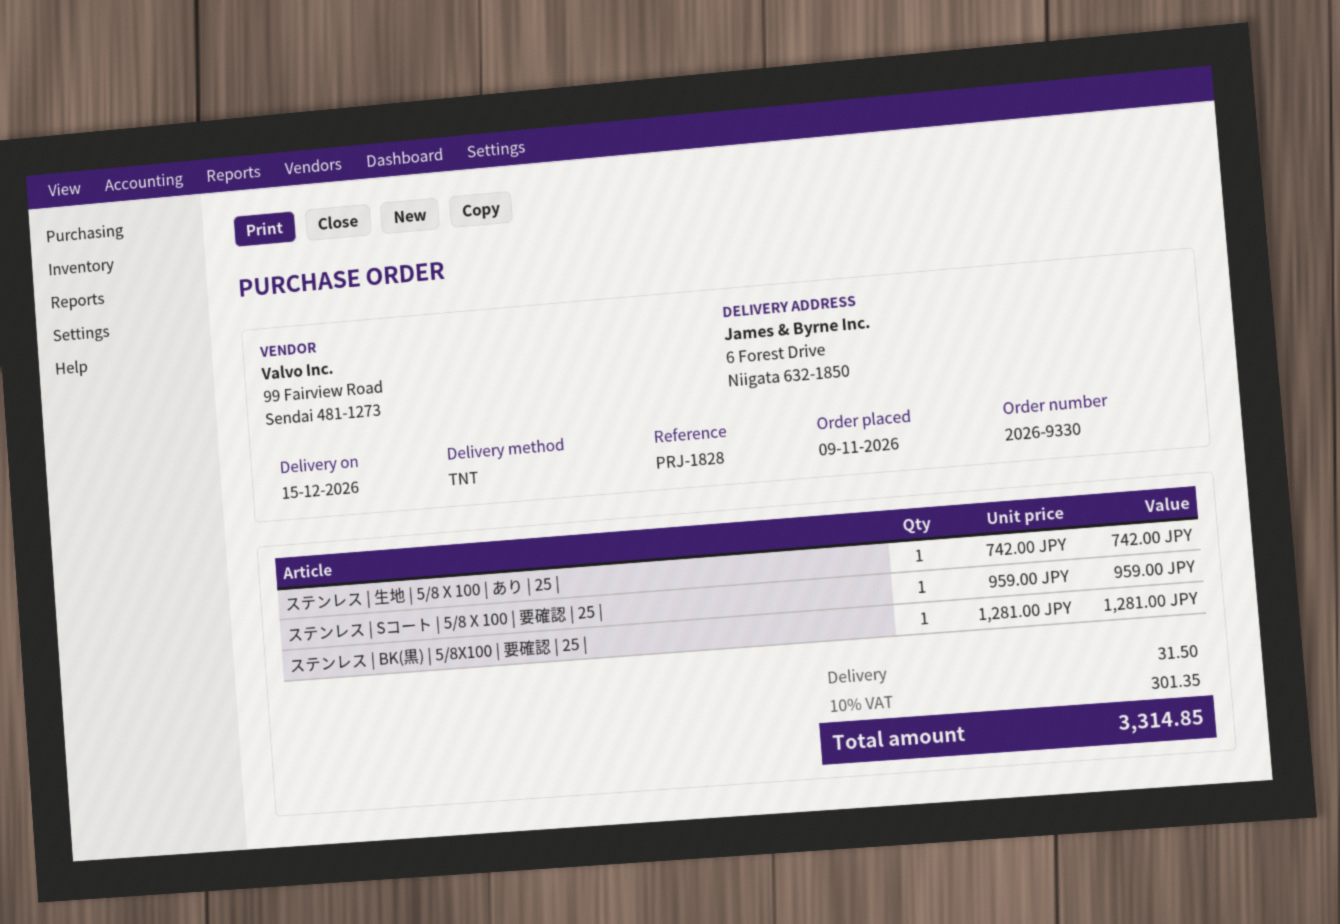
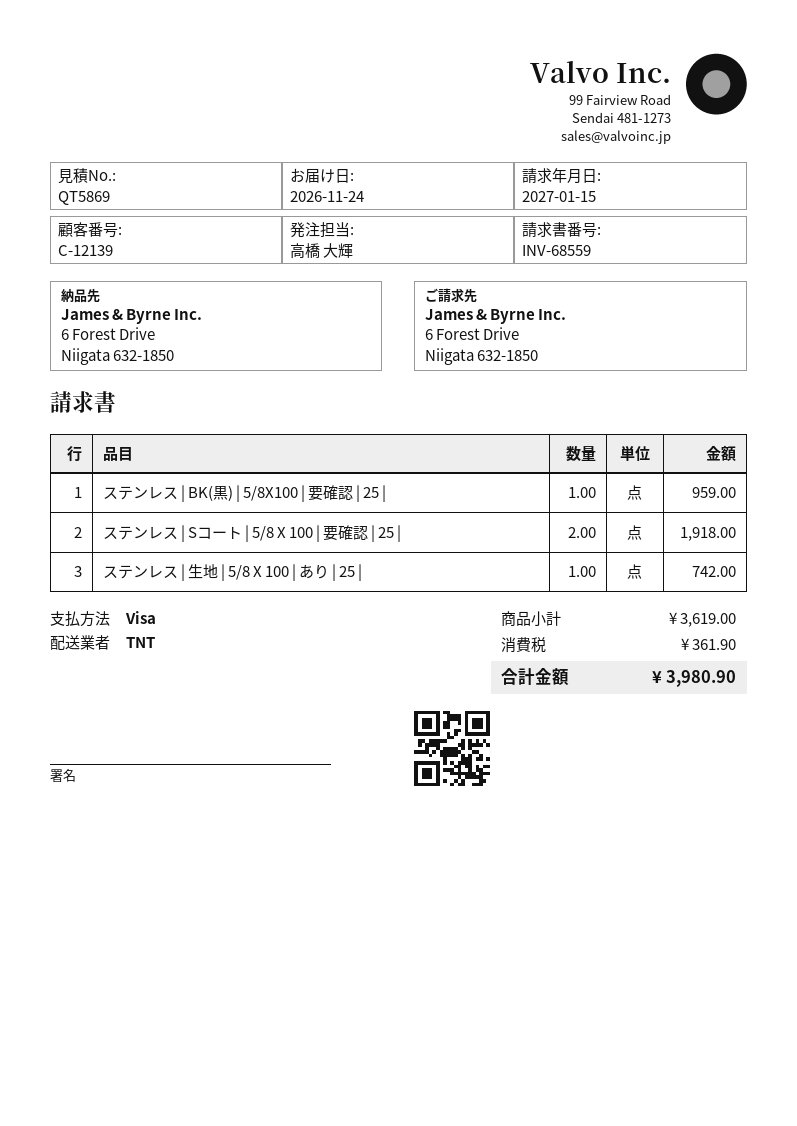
delivery date: 2026-12-15 -> 2026-11-24
ステンレス | Sコート | 5/8 X 100 | 要確認 | 25 |: 1 for 959.00 -> 2 for 1918.00
ステンレス | BK(黒) | 5/8X100 | 要確認 | 25 |: 1 for 1281.00 -> 1 for 959.00
shipping: 31.50 -> none
tax: 301.35 -> 361.90
total: 3314.85 -> 3980.90

